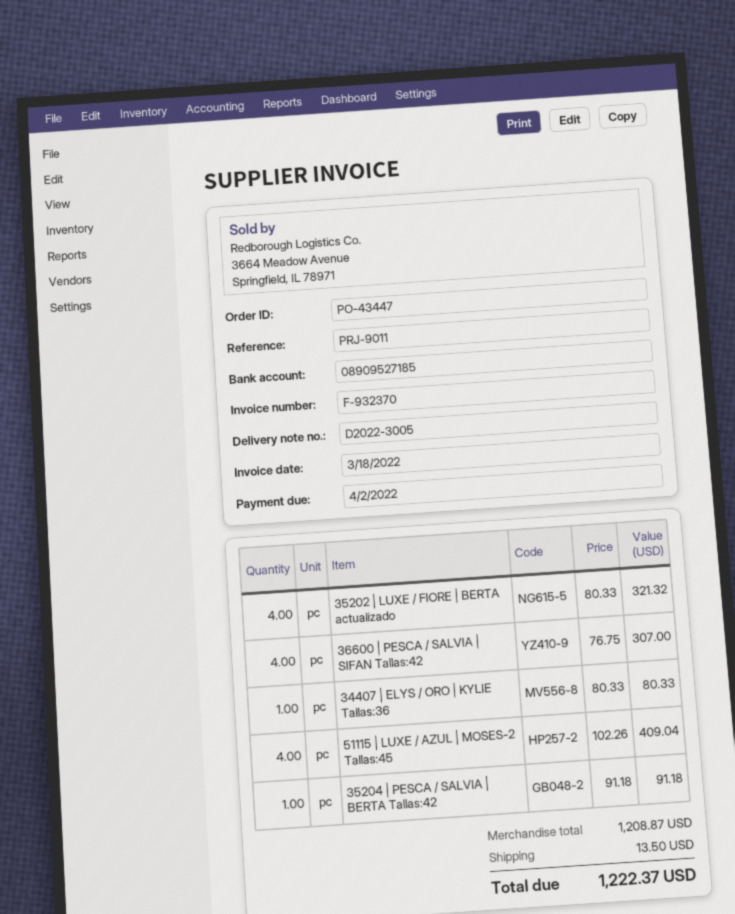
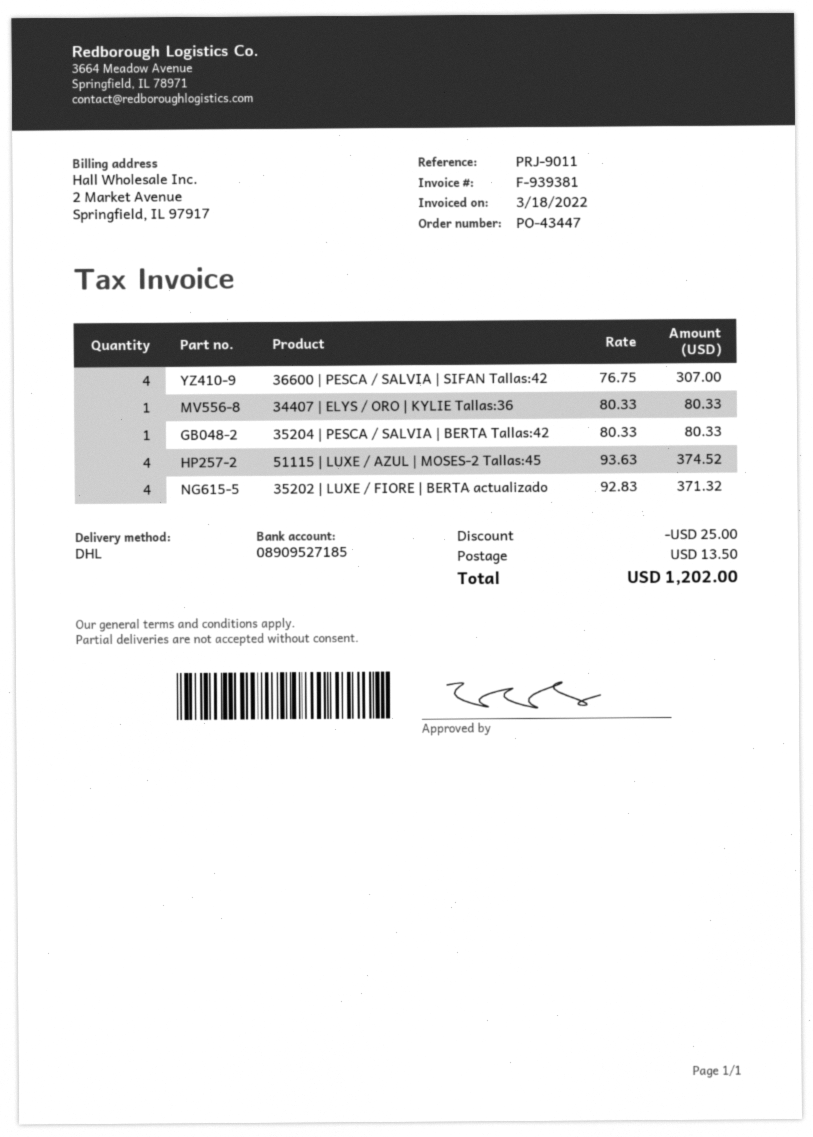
invoice number: F-932370 -> F-939381
35202 | LUXE / FIORE | BERTA actualizado: 4 x 80.33 = 321.32 -> 4 x 92.83 = 371.32
51115 | LUXE / AZUL | MOSES-2 Tallas:45: 4 x 102.26 = 409.04 -> 4 x 93.63 = 374.52
35204 | PESCA / SALVIA | BERTA Tallas:42: 1 x 91.18 = 91.18 -> 1 x 80.33 = 80.33
discount: none -> 25.00
total: 1222.37 -> 1202.00

